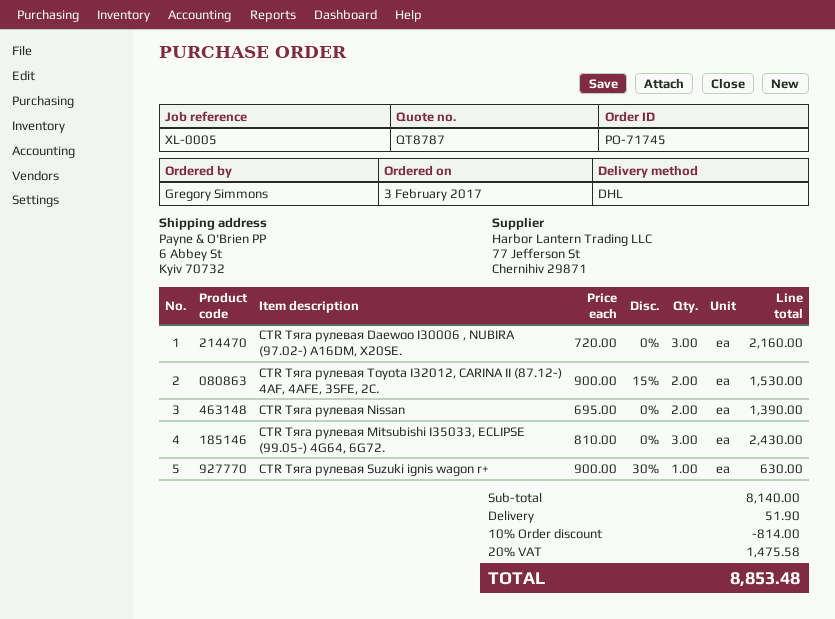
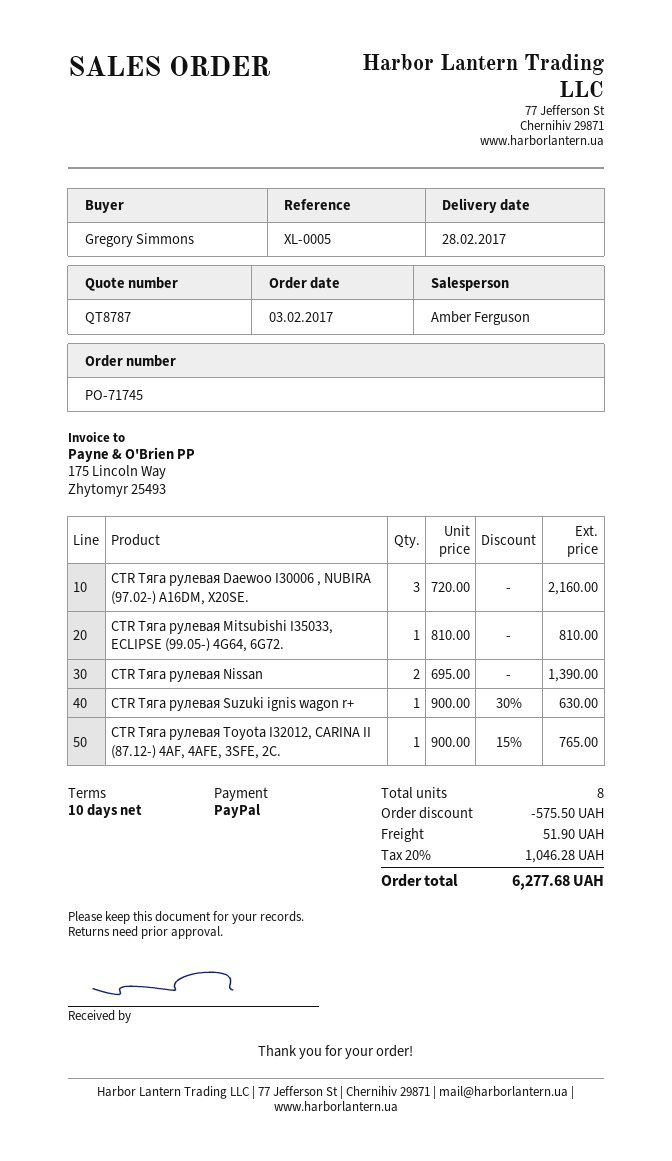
CTR Тяга рулевая Toyota I32012, CARINA II (87.12-) 4AF, 4AFE, 3SFE, 2C.: 2 x 900.00 - 15% = 1530.00 -> 1 x 900.00 - 15% = 765.00
CTR Тяга рулевая Mitsubishi I35033, ECLIPSE (99.05-) 4G64, 6G72.: 3 x 810.00 = 2430.00 -> 1 x 810.00 = 810.00
discount: 814.00 -> 575.50
tax: 20% = 1475.58 -> 20% = 1046.28
total: 8853.48 -> 6277.68

